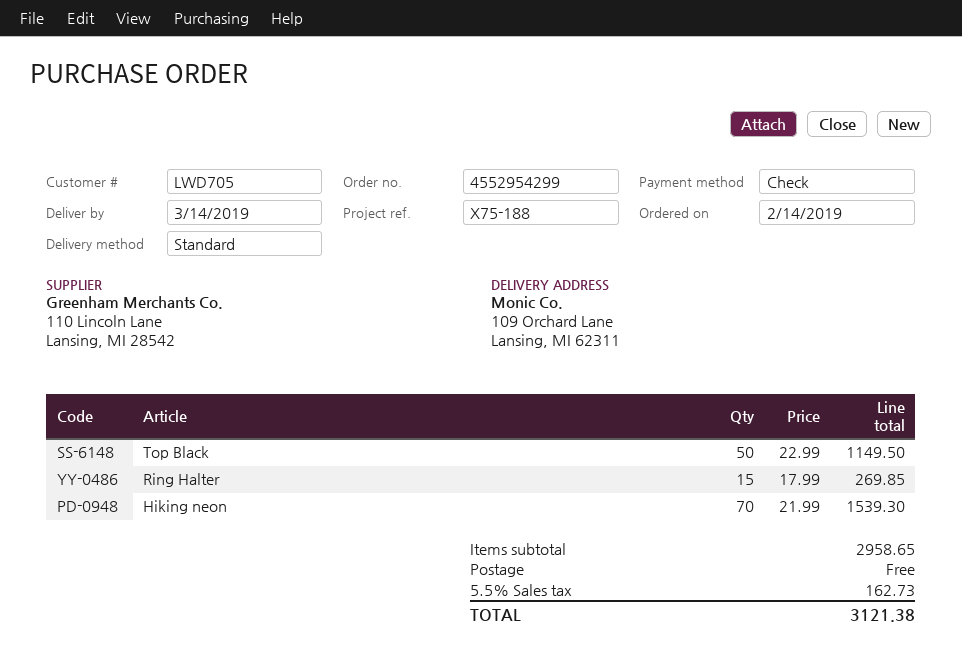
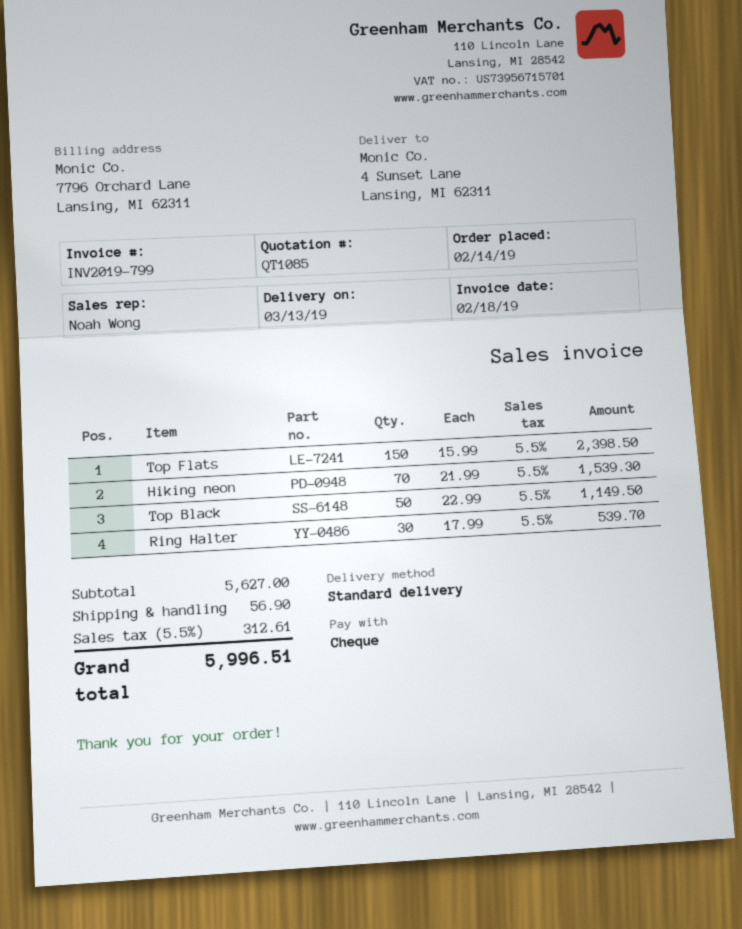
delivery date: 2019-03-14 -> 2019-03-13
ship to: 109 Orchard Lane, Lansing, MI 62311 -> 4 Sunset Lane, Lansing, MI 62311
Ring Halter: 15 x 17.99 = 269.85 -> 30 x 17.99 = 539.70
Top Flats: none -> 150 x 15.99 = 2398.50
subtotal: 2958.65 -> 5627.00
shipping: 0.00 -> 56.90
tax: 5.5% = 162.73 -> 5.5% = 312.61
total: 3121.38 -> 5996.51

